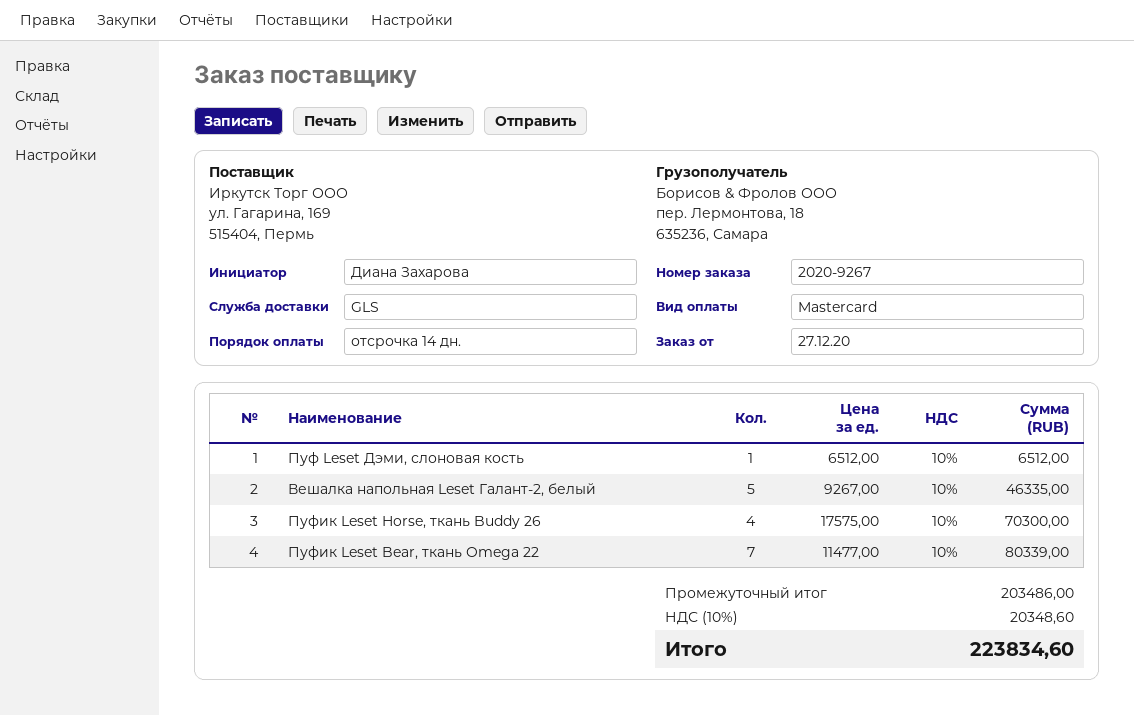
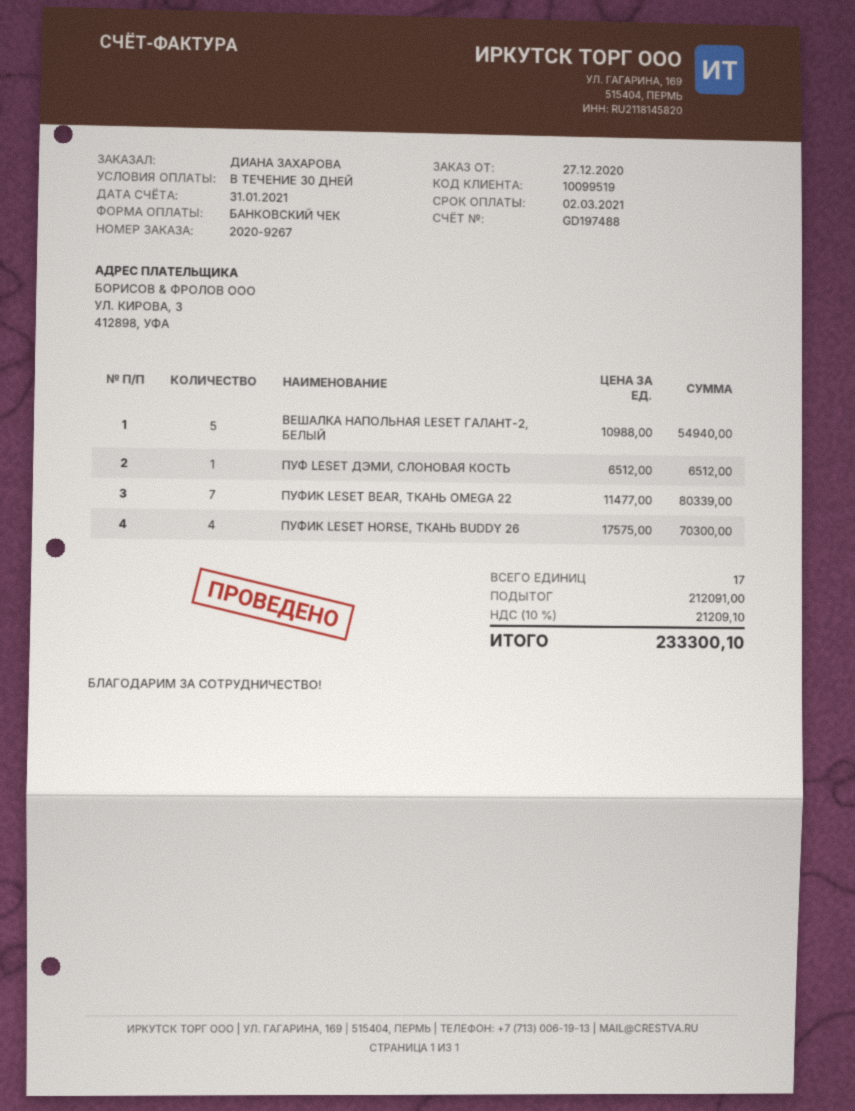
payment terms: 14 days -> 30 days
payment method: Mastercard -> cheque
Вешалка напольная Leset Галант-2, белый: 5 x 9267.00 = 46335.00 -> 5 x 10988.00 = 54940.00
subtotal: 203486.00 -> 212091.00
tax: 10% = 20348.60 -> 10% = 21209.10
total: 223834.60 -> 233300.10

